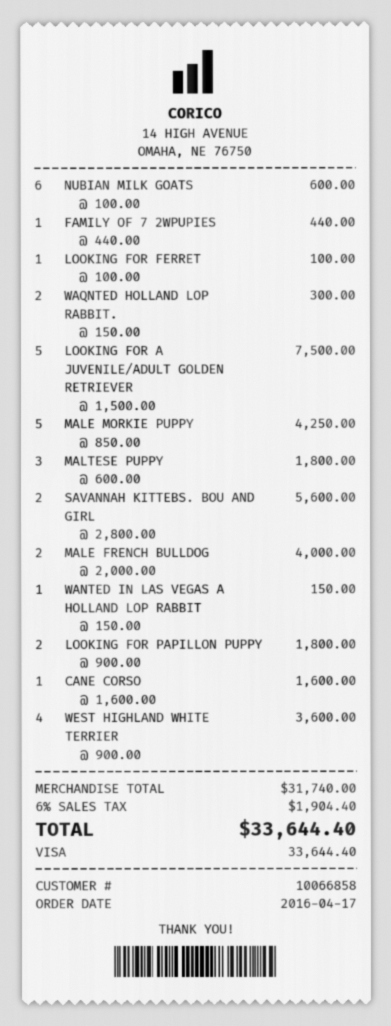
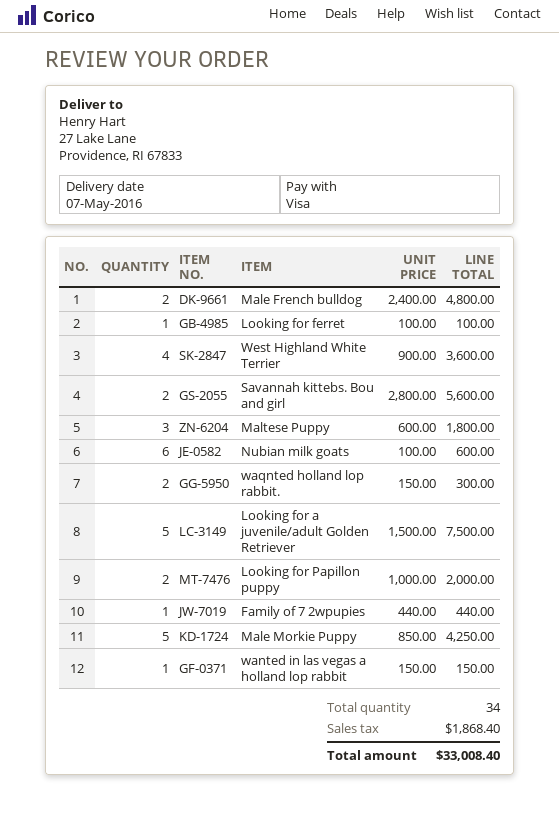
MALE FRENCH BULLDOG: 2 x 2000.00 = 4000.00 -> 2 x 2400.00 = 4800.00
LOOKING FOR PAPILLON PUPPY: 2 x 900.00 = 1800.00 -> 2 x 1000.00 = 2000.00
CANE CORSO: 1 x 1600.00 = 1600.00 -> none
tax: 1904.40 -> 1868.40
total: 33644.40 -> 33008.40

